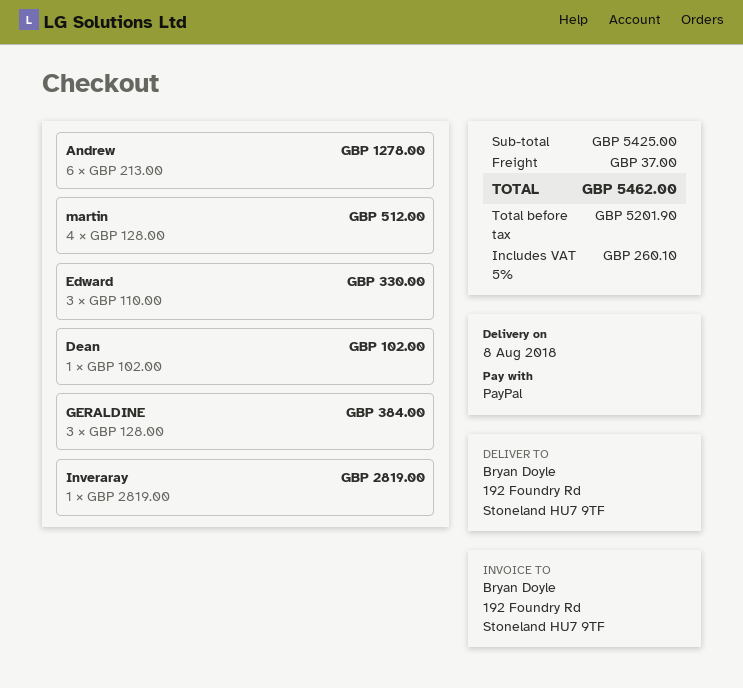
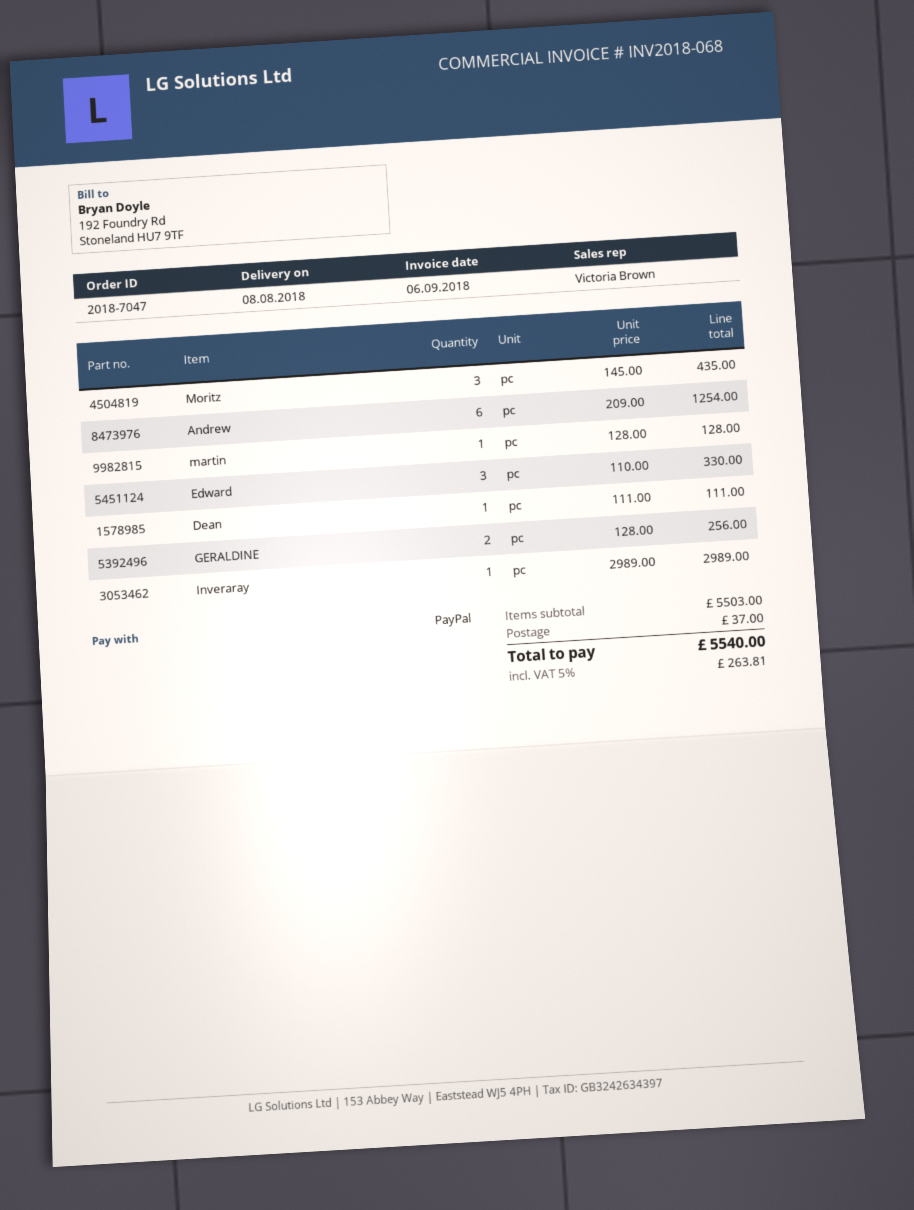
Andrew: 6 x 213.00 = 1278.00 -> 6 x 209.00 = 1254.00
martin: 4 x 128.00 = 512.00 -> 1 x 128.00 = 128.00
Dean: 1 x 102.00 = 102.00 -> 1 x 111.00 = 111.00
GERALDINE: 3 x 128.00 = 384.00 -> 2 x 128.00 = 256.00
Inveraray: 1 x 2819.00 = 2819.00 -> 1 x 2989.00 = 2989.00
Moritz: none -> 3 x 145.00 = 435.00
subtotal: 5425.00 -> 5503.00
tax: 5% = 260.10 -> 5% = 263.81
total: 5462.00 -> 5540.00

